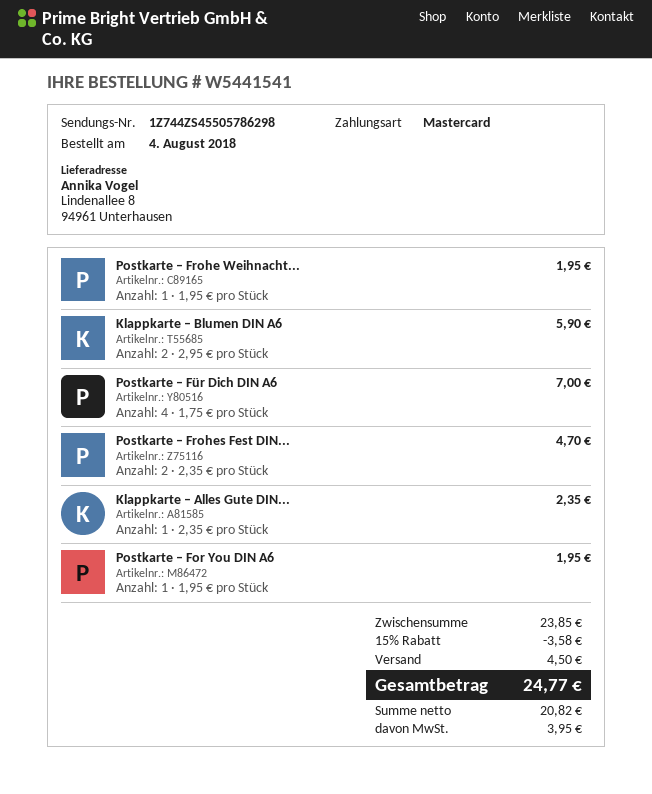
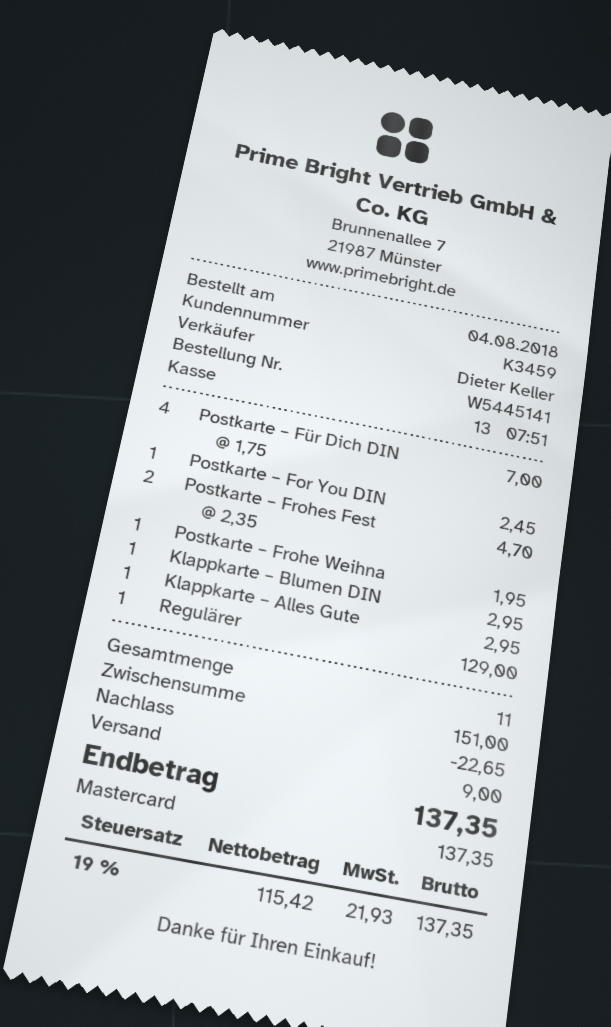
order number: W5441541 -> W5445141
Klappkarte – Blumen DIN A6: 2 x 2.95 = 5.90 -> 1 x 2.95 = 2.95
Klappkarte – Alles Gute DIN...: 1 x 2.35 = 2.35 -> 1 x 2.95 = 2.95
Postkarte – For You DIN A6: 1 x 1.95 = 1.95 -> 1 x 2.45 = 2.45
Regulärer: none -> 1 x 129.00 = 129.00
subtotal: 23.85 -> 151.00
discount: 3.58 -> 22.65
shipping: 4.50 -> 9.00
net: 20.82 -> 115.42
tax: 3.95 -> 21.93
total: 24.77 -> 137.35

